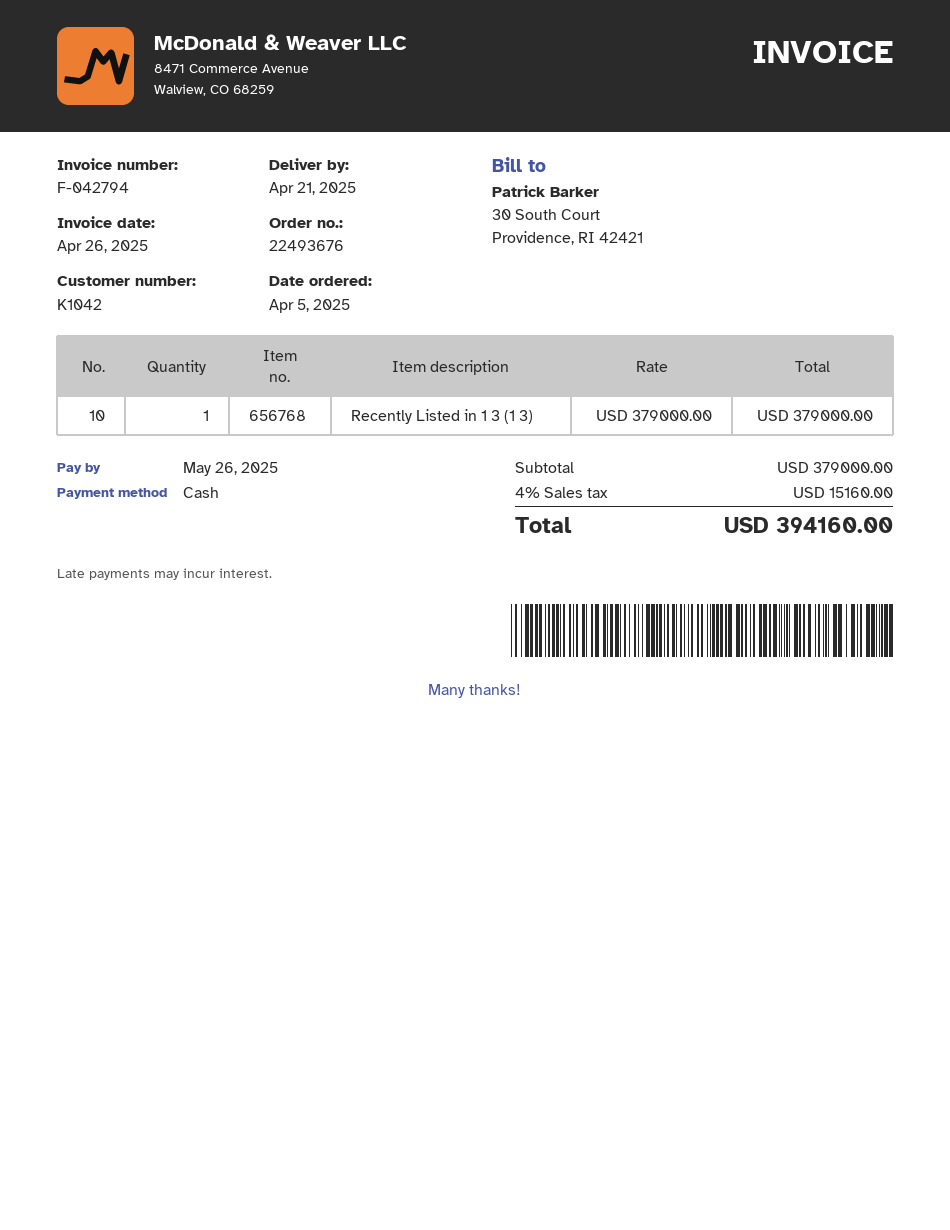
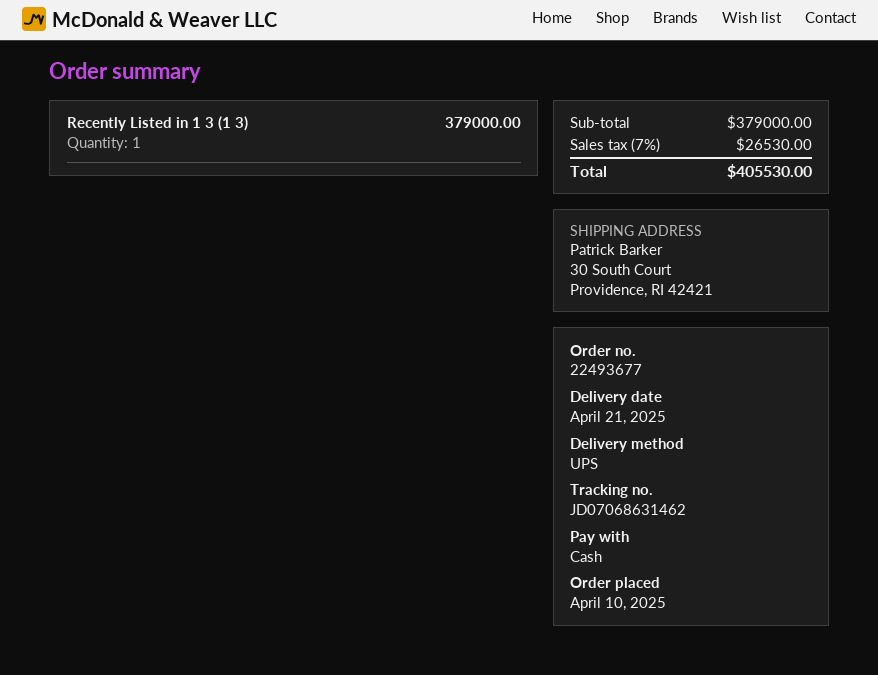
order number: 22493676 -> 22493677
order date: 2025-04-05 -> 2025-04-10
tax: 4% = 15160.00 -> 7% = 26530.00
total: 394160.00 -> 405530.00

